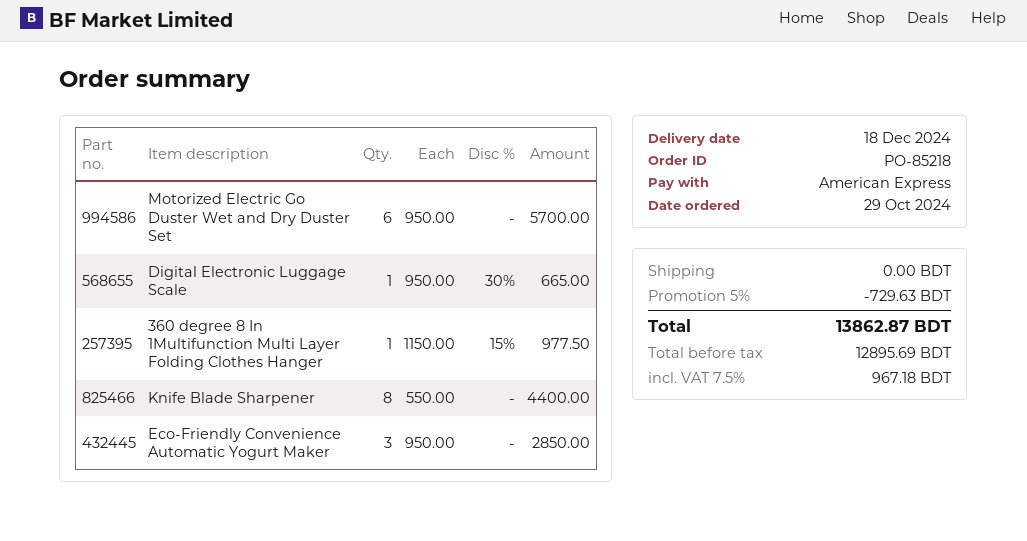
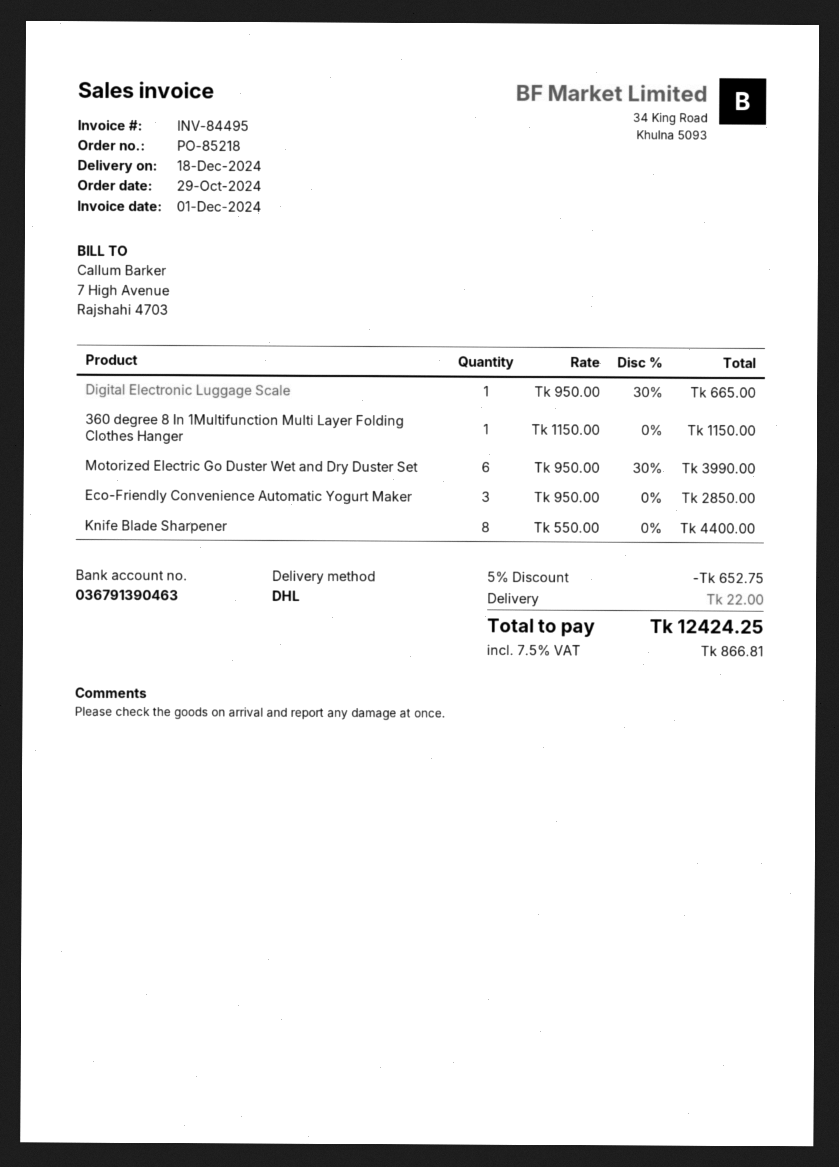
Motorized Electric Go Duster Wet and Dry Duster Set: 6 x 950.00 = 5700.00 -> 6 x 950.00 - 30% = 3990.00
360 degree 8 In 1Multifunction Multi Layer Folding Clothes Hanger: 1 x 1150.00 - 15% = 977.50 -> 1 x 1150.00 = 1150.00
discount: 5% = 729.63 -> 5% = 652.75
shipping: 0.00 -> 22.00
tax: 7.5% = 967.18 -> 7.5% = 866.81
total: 13862.87 -> 12424.25

